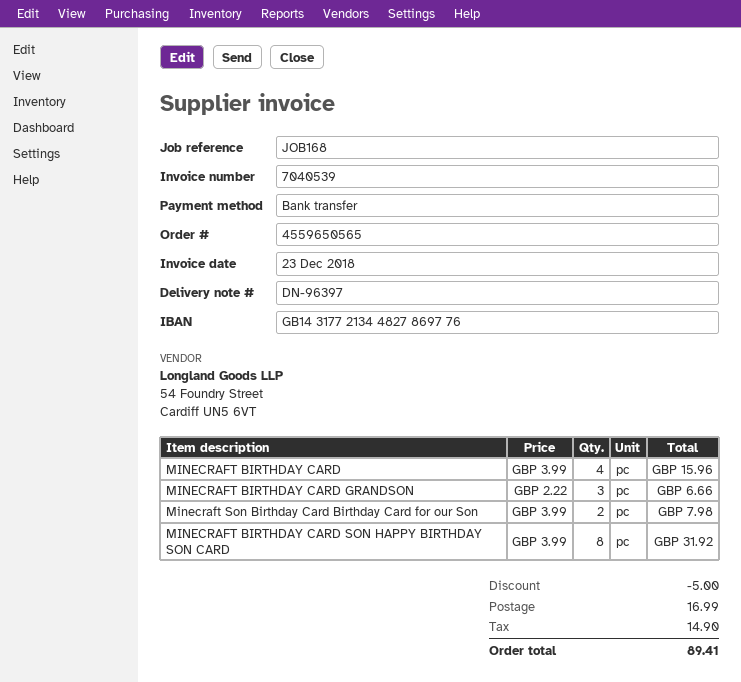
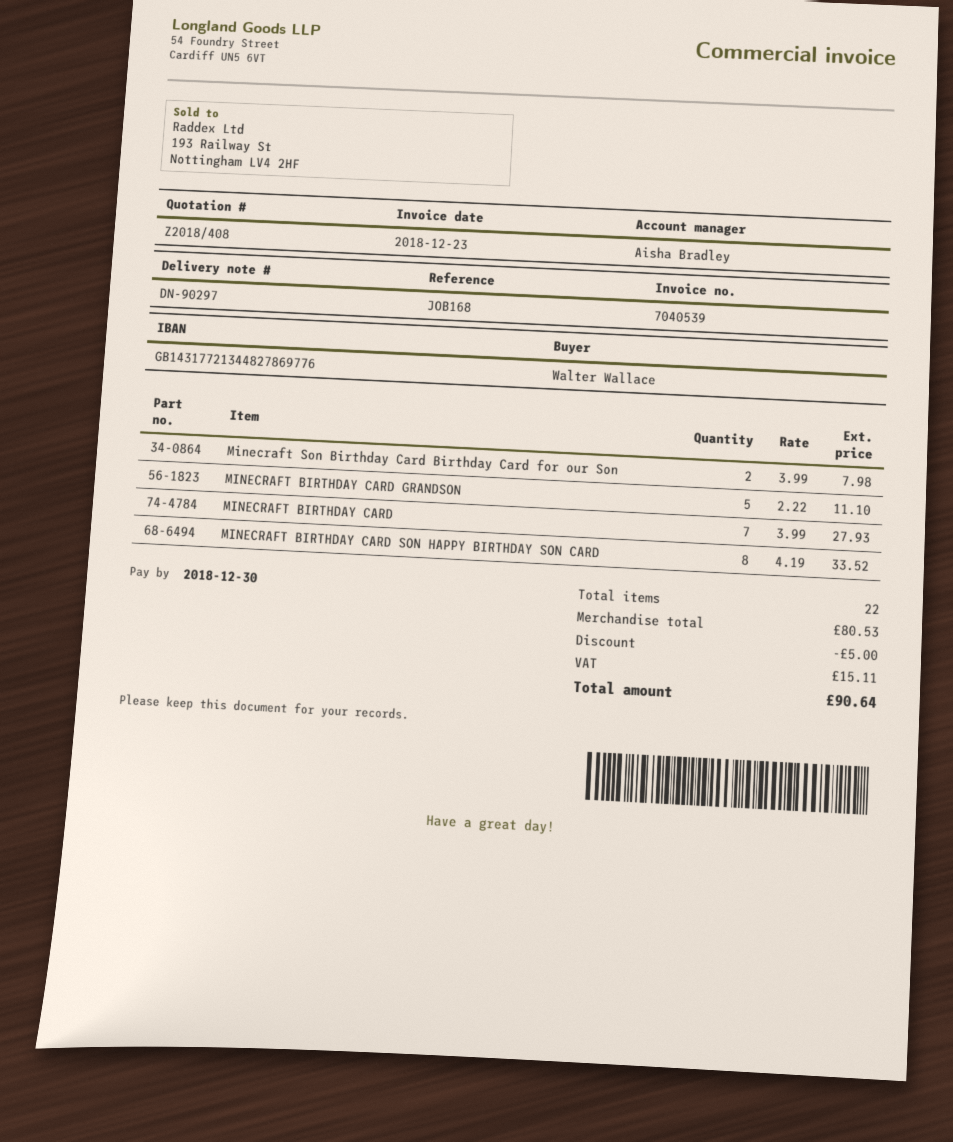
delivery note number: DN-96397 -> DN-90297
MINECRAFT BIRTHDAY CARD: 4 x 3.99 = 15.96 -> 7 x 3.99 = 27.93
MINECRAFT BIRTHDAY CARD GRANDSON: 3 x 2.22 = 6.66 -> 5 x 2.22 = 11.10
MINECRAFT BIRTHDAY CARD SON HAPPY BIRTHDAY SON CARD: 8 x 3.99 = 31.92 -> 8 x 4.19 = 33.52
shipping: 16.99 -> none
tax: 14.90 -> 15.11
total: 89.41 -> 90.64

